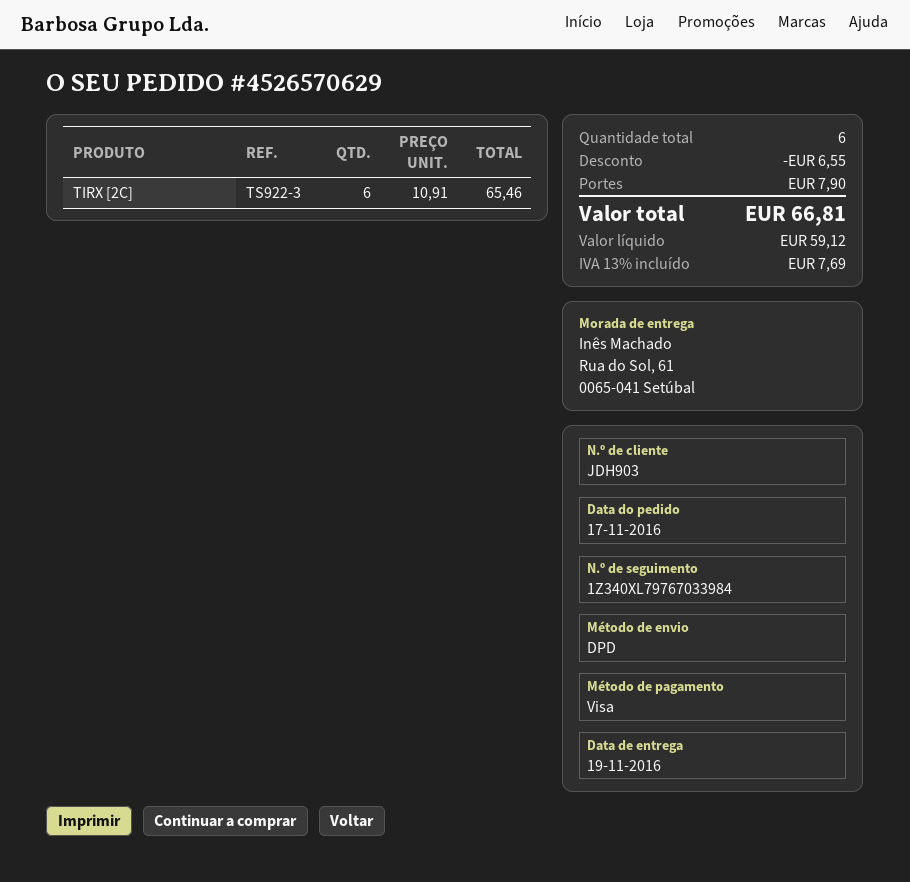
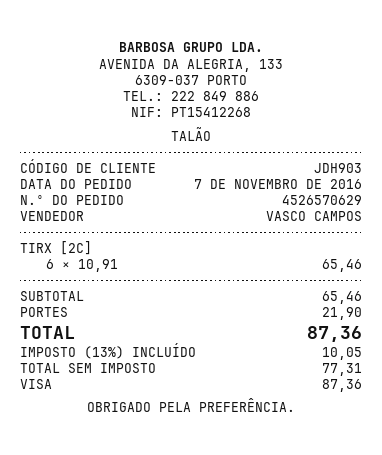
order date: 2016-11-17 -> 2016-11-07
discount: 6.55 -> none
shipping: 7.90 -> 21.90
net: 59.12 -> 77.31
tax: 13% = 7.69 -> 13% = 10.05
total: 66.81 -> 87.36

